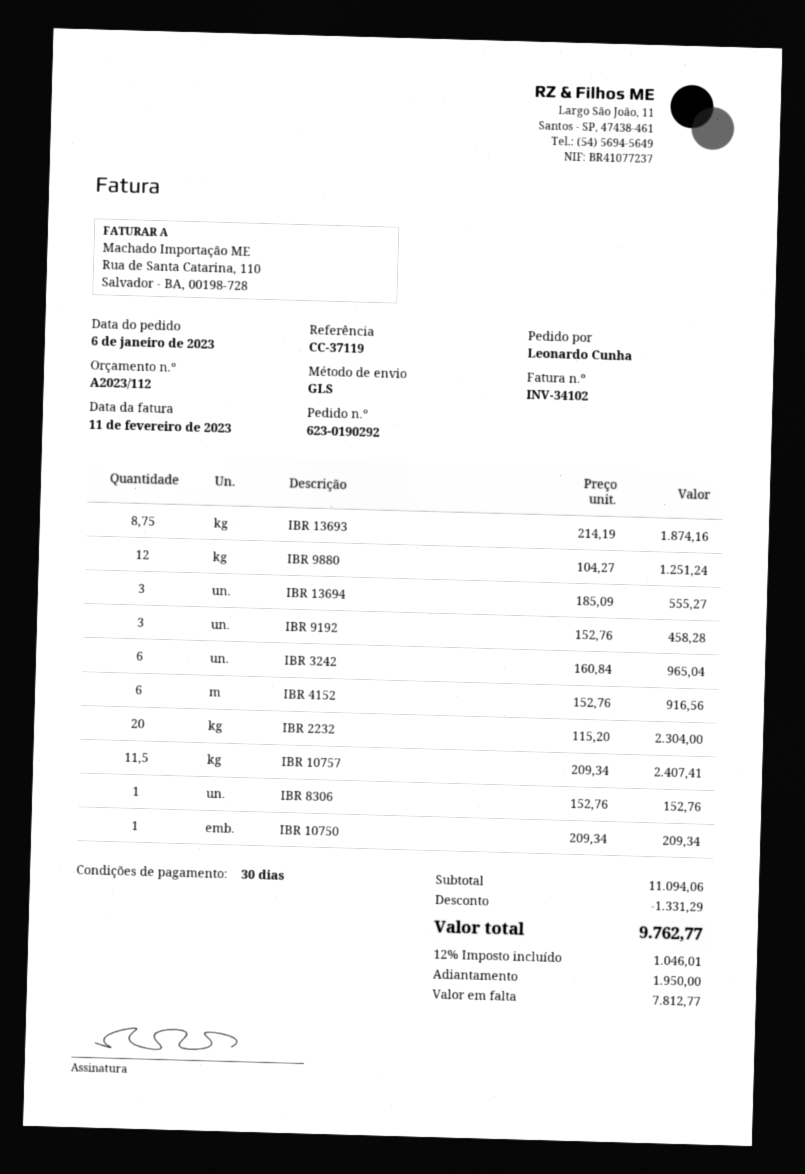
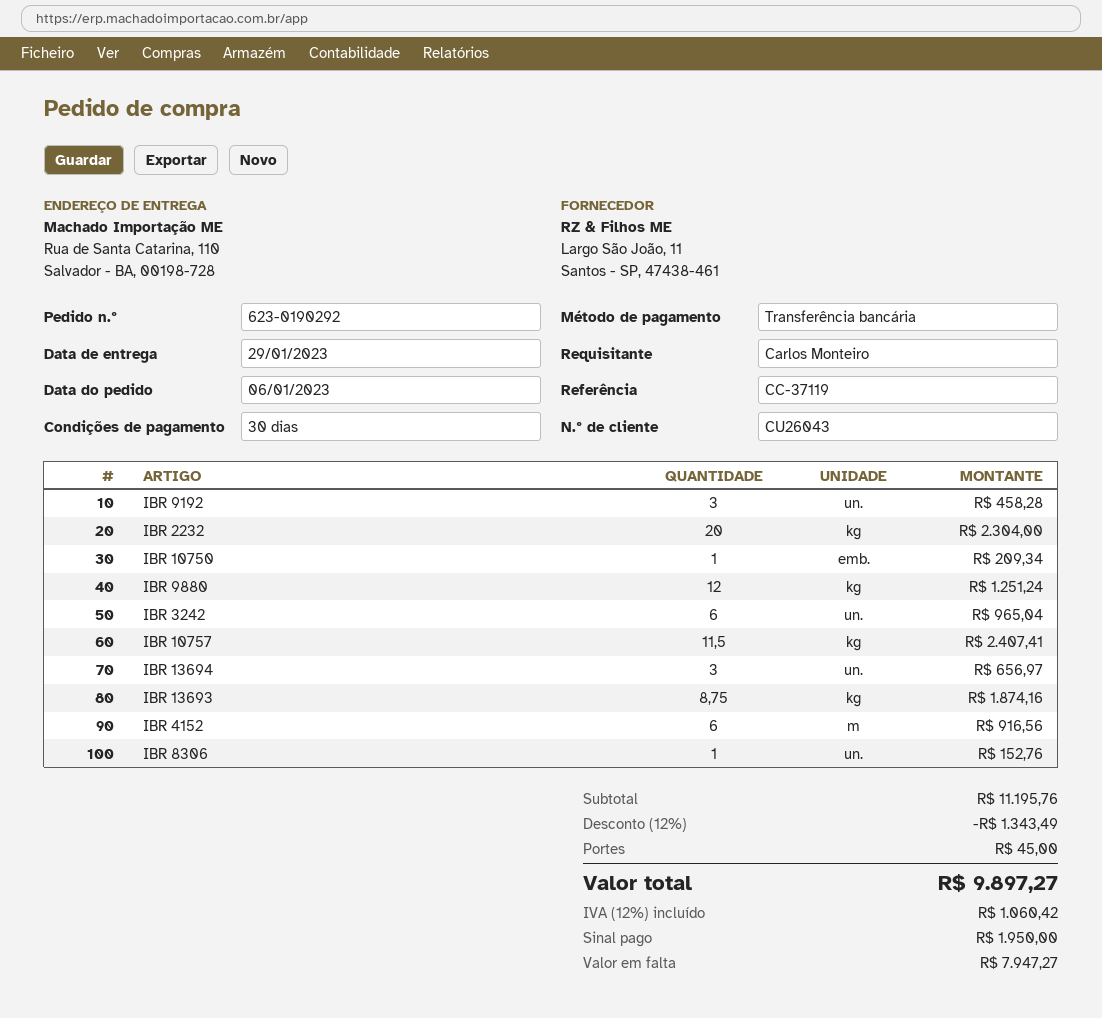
ordered by: Leonardo Cunha -> Carlos Monteiro
IBR 13694: 3 for 555.27 -> 3 for 656.97
subtotal: 11094.06 -> 11195.76
discount: 1331.29 -> 1343.49
shipping: none -> 45.00
tax: 12% = 1046.01 -> 12% = 1060.42
total: 9762.77 -> 9897.27
balance: 7812.77 -> 7947.27

